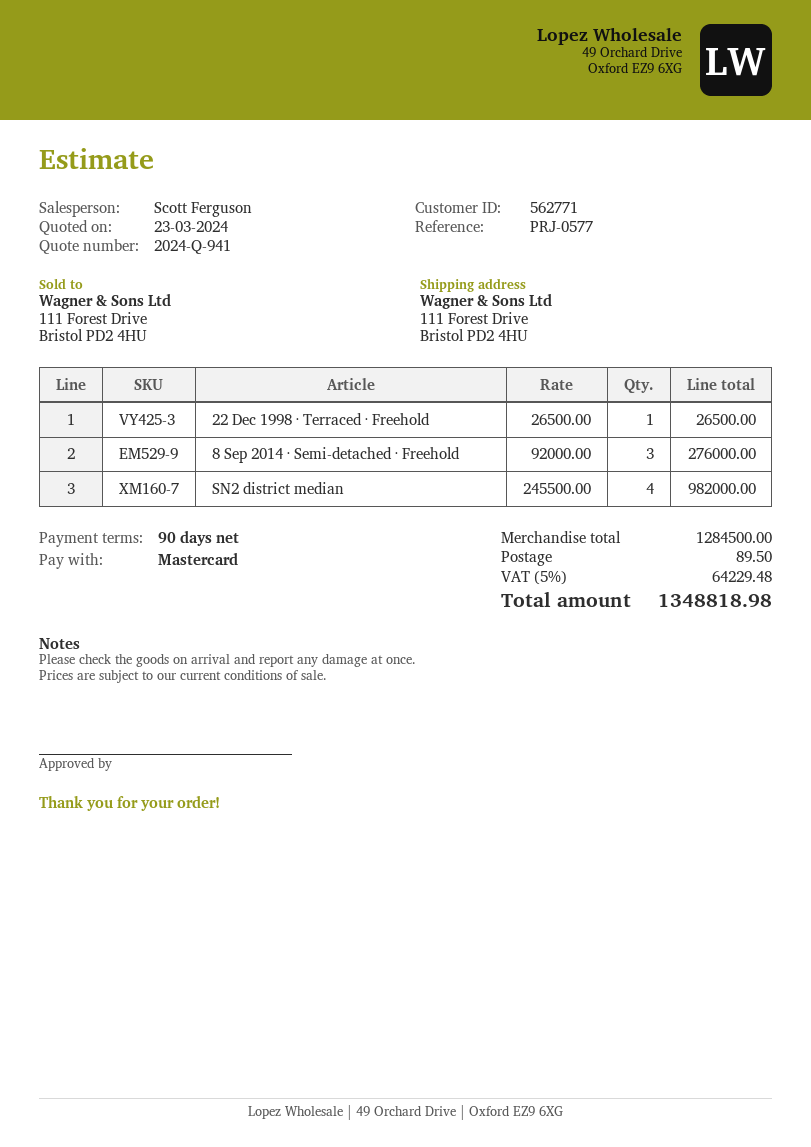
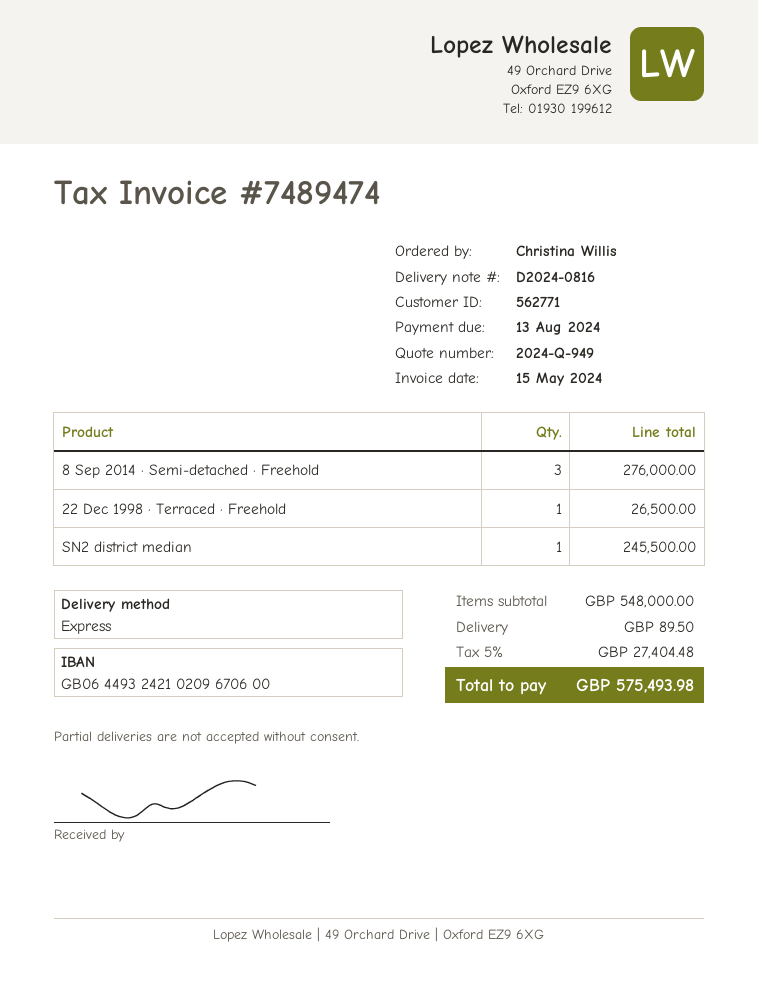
quote number: 2024-Q-941 -> 2024-Q-949
SN2 district median: 4 for 982000.00 -> 1 for 245500.00
subtotal: 1284500.00 -> 548000.00
tax: 5% = 64229.48 -> 5% = 27404.48
total: 1348818.98 -> 575493.98

